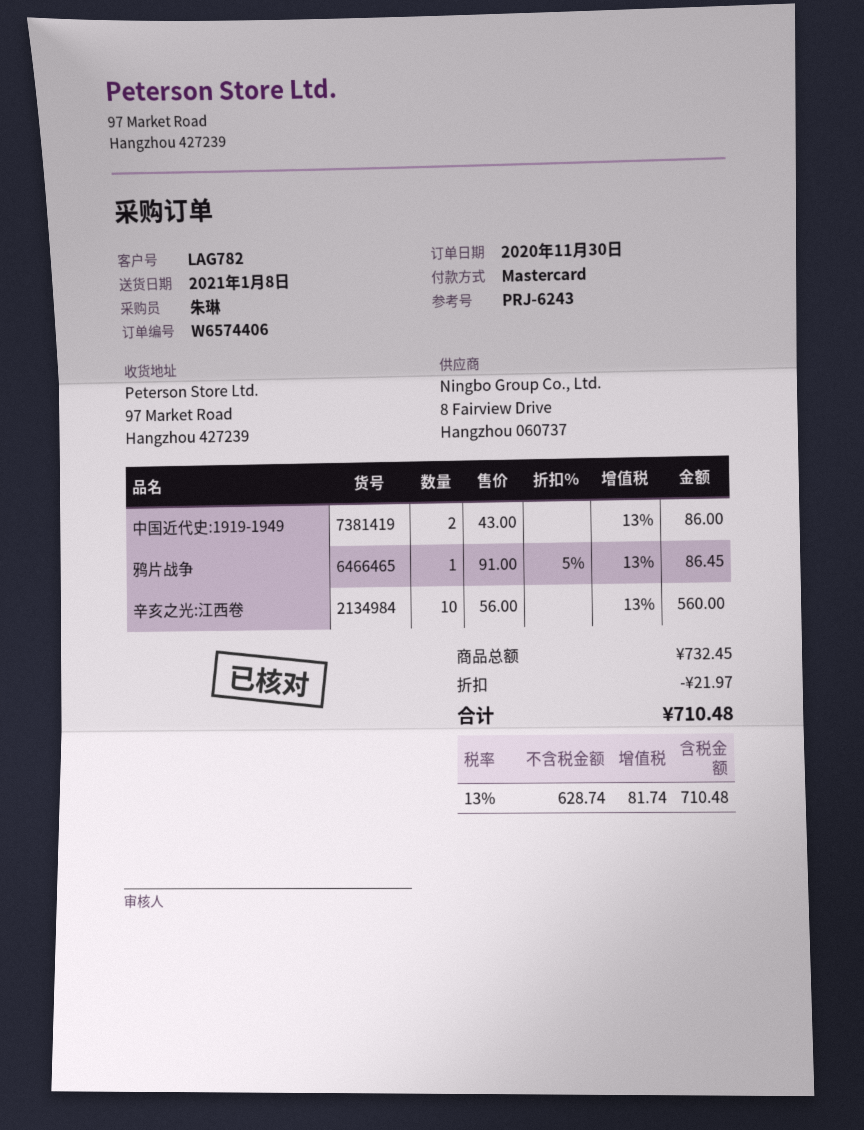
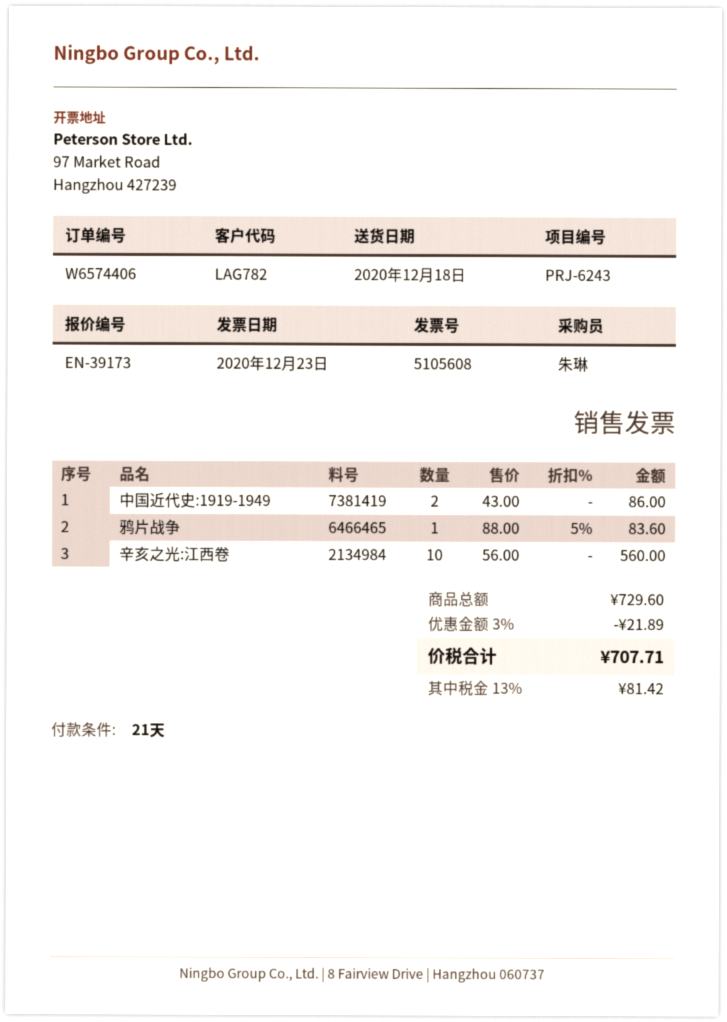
delivery date: 2021-01-08 -> 2020-12-18
鸦片战争: 1 x 91.00 - 5% = 86.45 -> 1 x 88.00 - 5% = 83.60
subtotal: 732.45 -> 729.60
discount: 21.97 -> 21.89
tax: 13% = 81.74 -> 13% = 81.42
total: 710.48 -> 707.71

